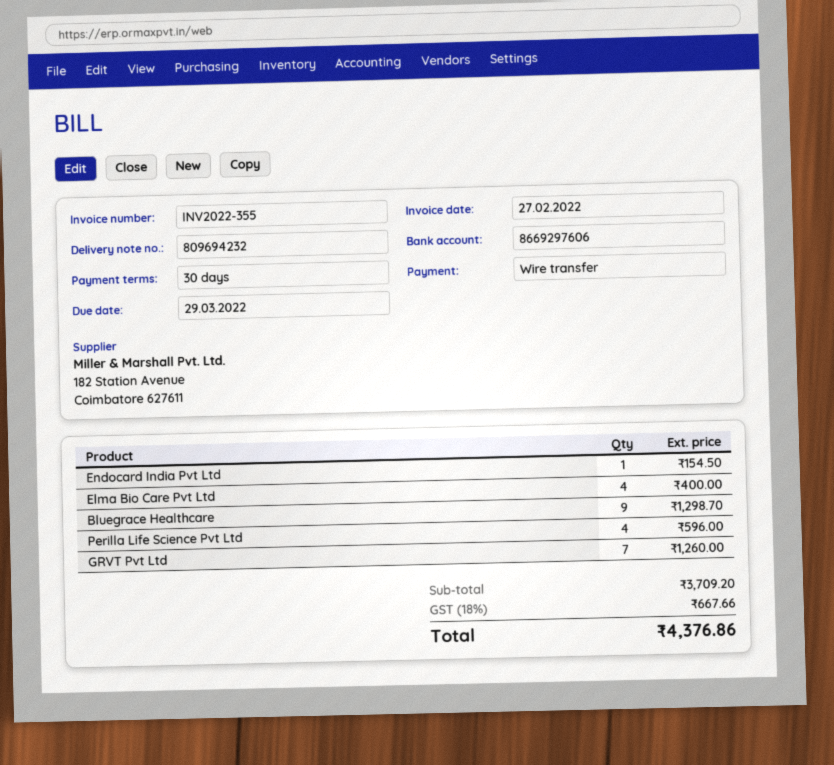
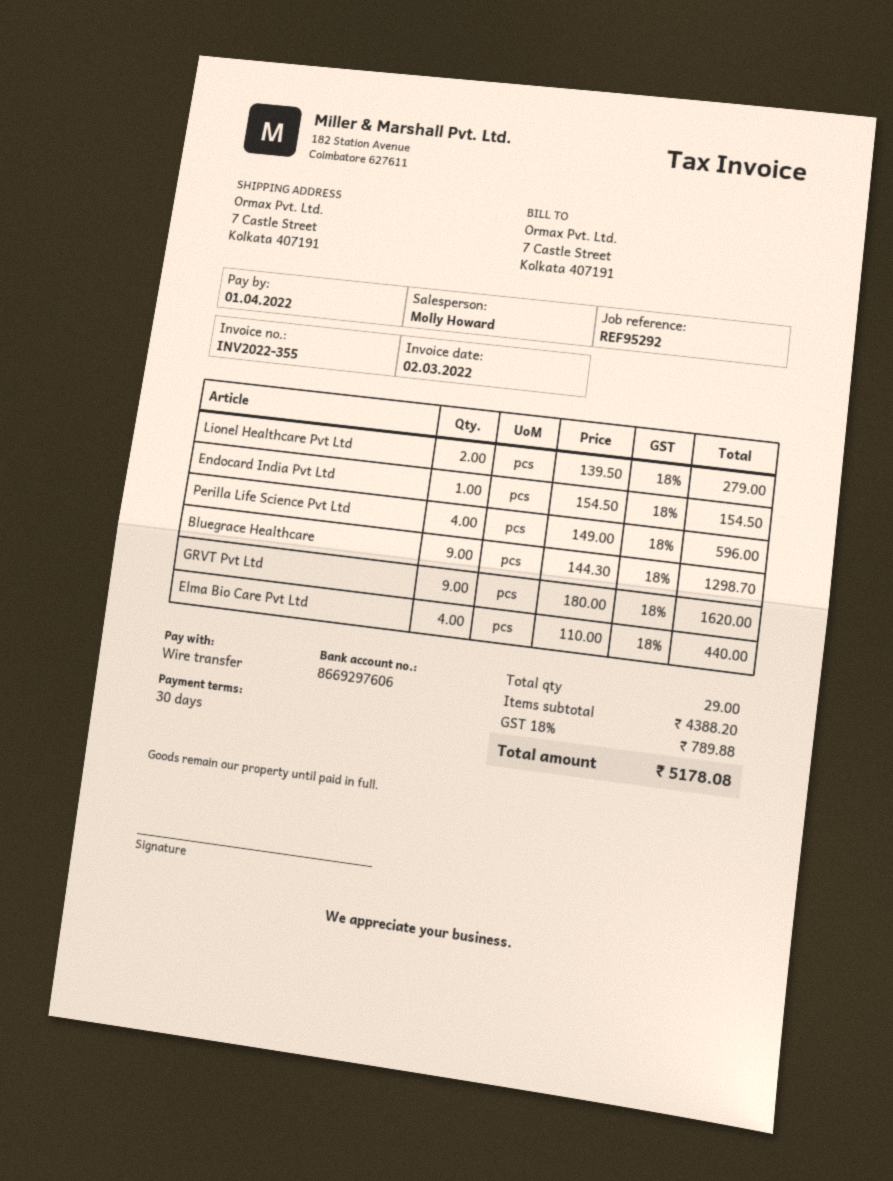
invoice date: 2022-02-27 -> 2022-03-02
due date: 2022-03-29 -> 2022-04-01
Elma Bio Care Pvt Ltd: 4 for 400.00 -> 4 for 440.00
GRVT Pvt Ltd: 7 for 1260.00 -> 9 for 1620.00
Lionel Healthcare Pvt Ltd: none -> 2 for 279.00
subtotal: 3709.20 -> 4388.20
tax: 18% = 667.66 -> 18% = 789.88
total: 4376.86 -> 5178.08

